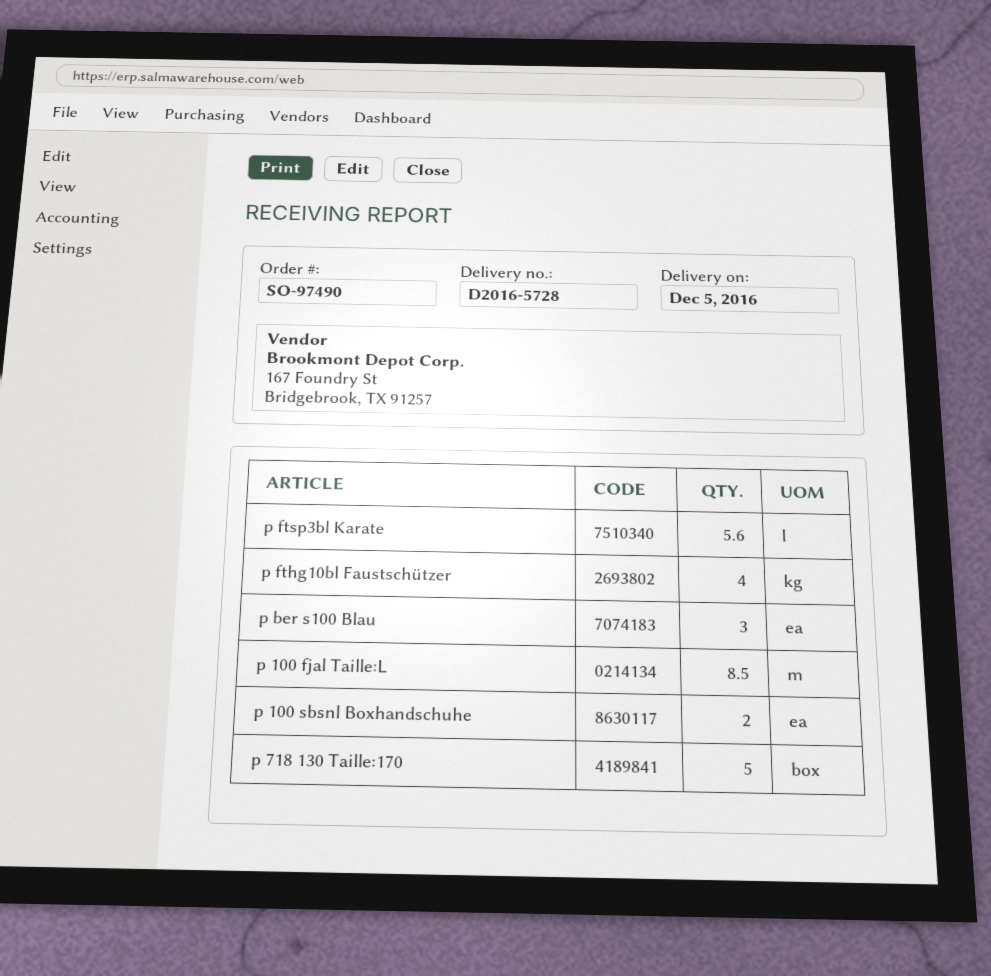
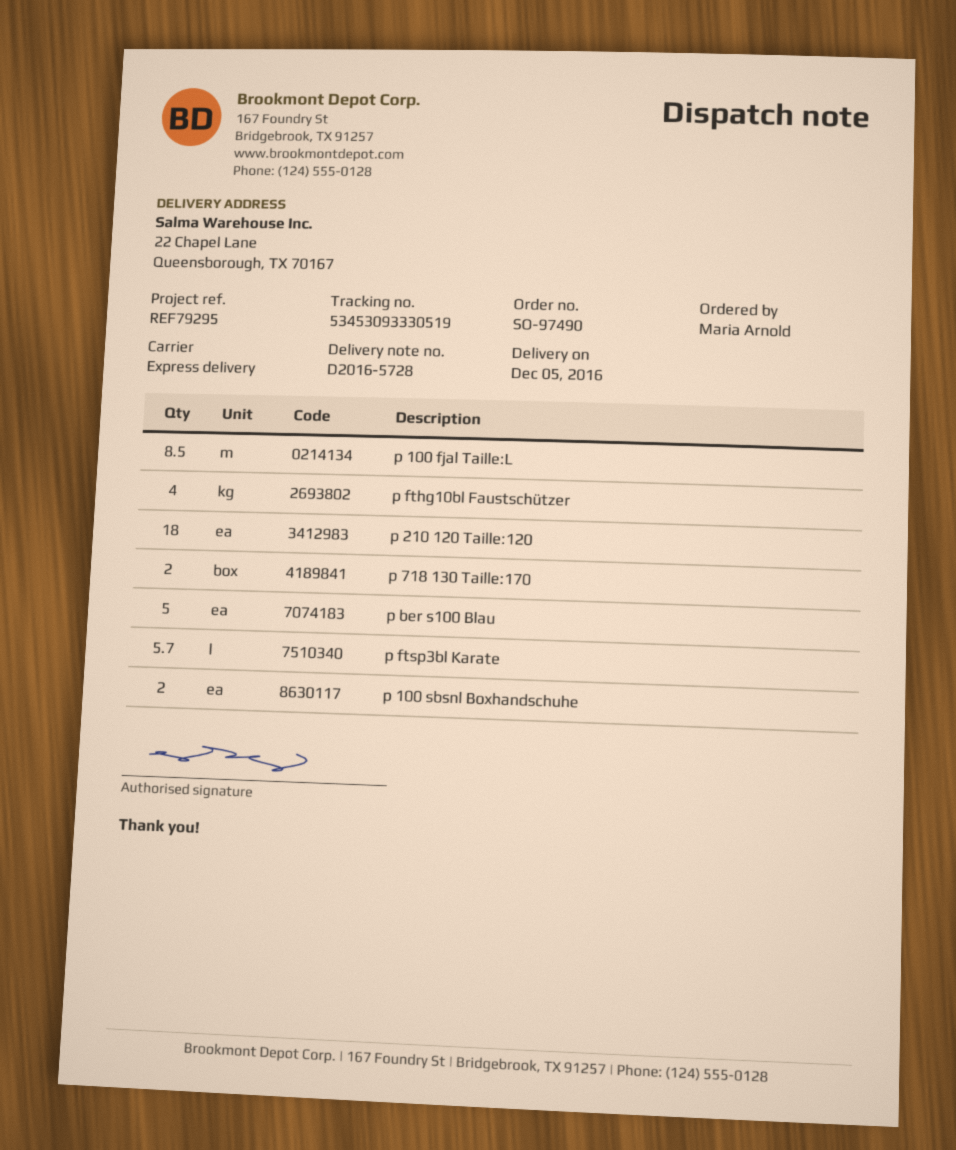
p ftsp3bl Karate: 5.6 -> 5.7
p ber s100 Blau: 3 -> 5
p 718 130 Taille:170: 5 -> 2
p 210 120 Taille:120: none -> 18

